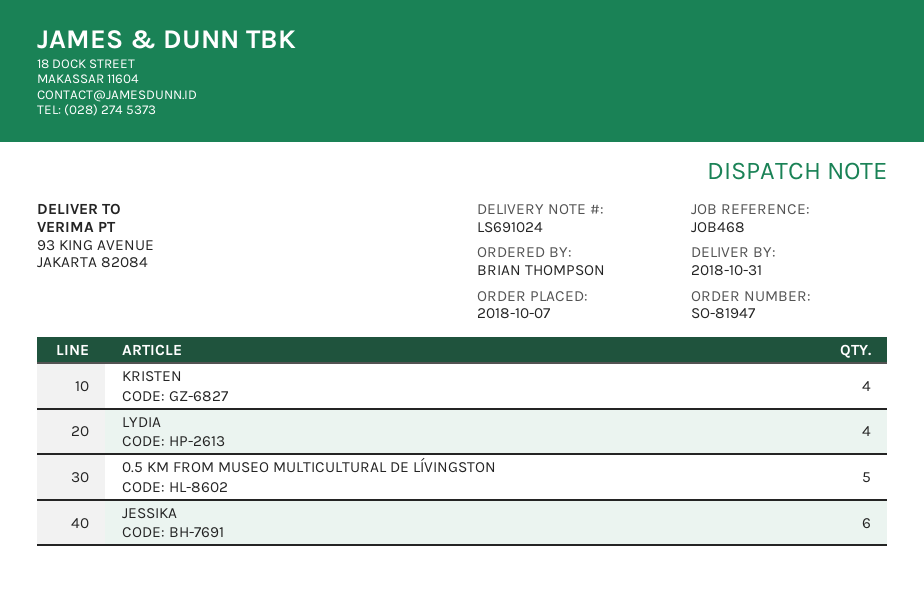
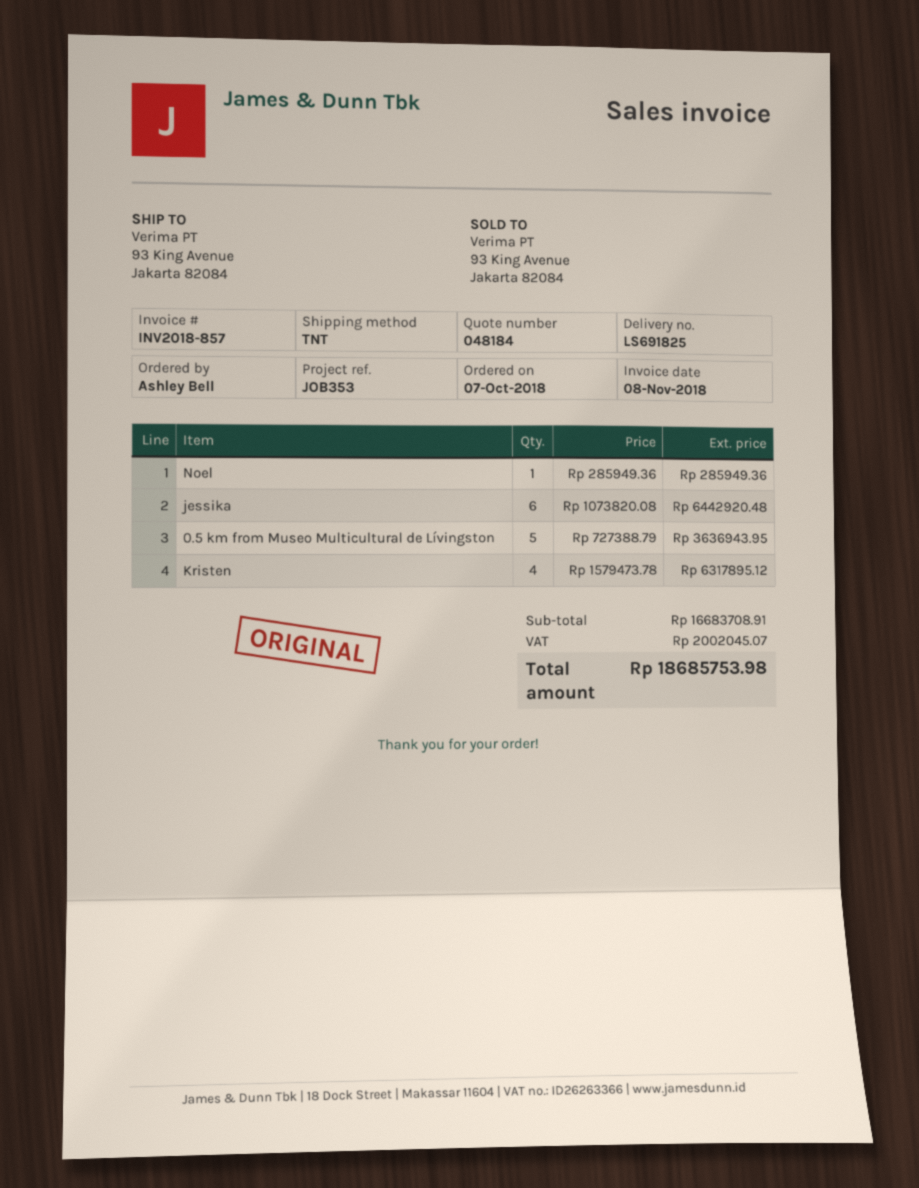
delivery note number: LS691024 -> LS691825
reference: JOB468 -> JOB353
ordered by: BRIAN THOMPSON -> Ashley Bell
LYDIA: 4 -> none
Noel: none -> 1

